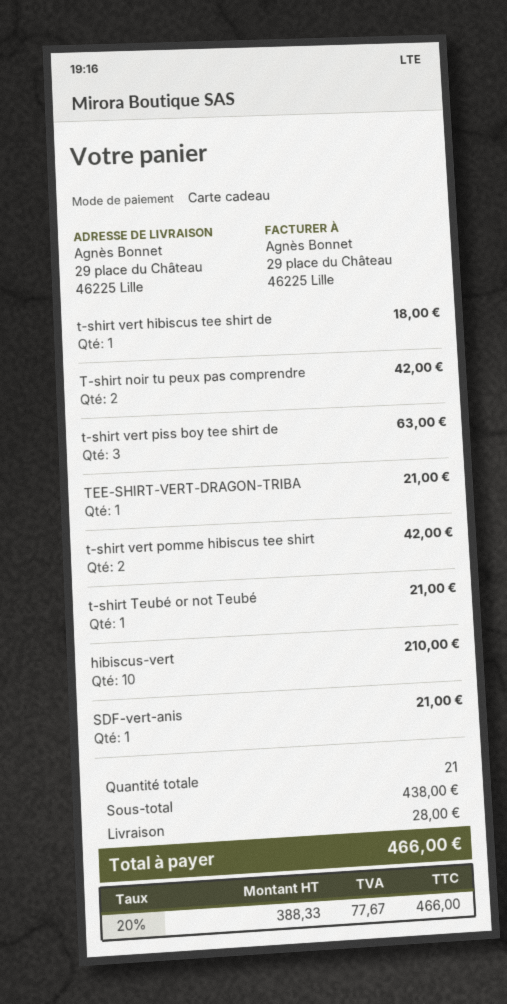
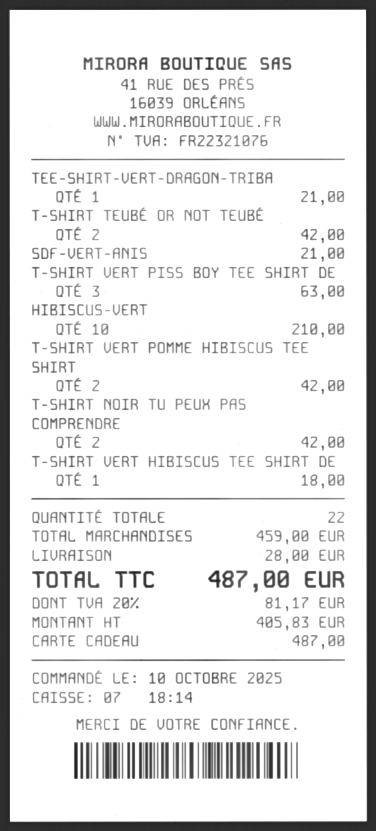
t-shirt Teubé or not Teubé: 1 for 21.00 -> 2 for 42.00
total quantity: 21 -> 22
subtotal: 438.00 -> 459.00
net: 388.33 -> 405.83
tax: 20% = 77.67 -> 20% = 81.17
total: 466.00 -> 487.00

